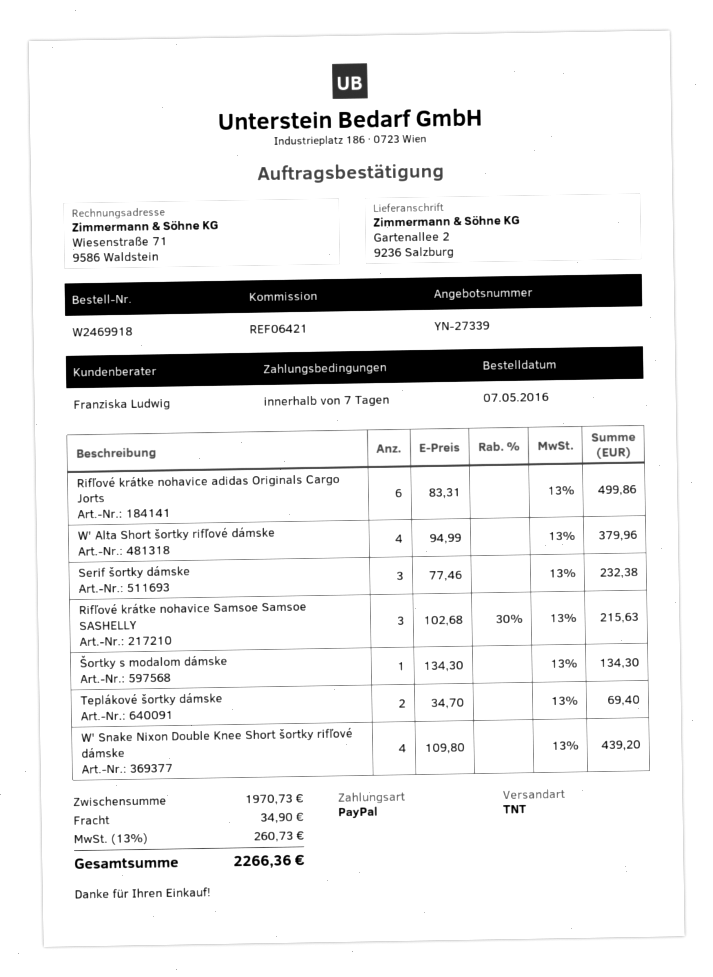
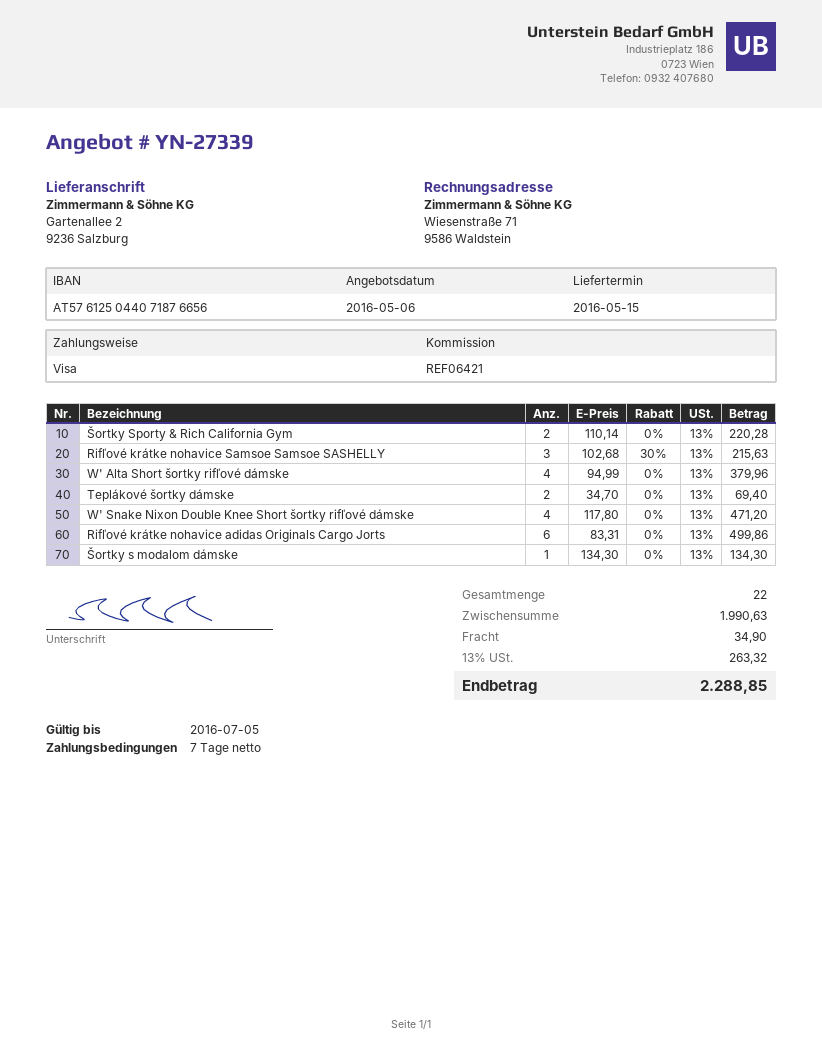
payment method: PayPal -> Visa
Serif šortky dámske: 3 x 77.46 = 232.38 -> none
W' Snake Nixon Double Knee Short šortky rifľové dámske: 4 x 109.80 = 439.20 -> 4 x 117.80 = 471.20
Šortky Sporty & Rich California Gym: none -> 2 x 110.14 = 220.28
subtotal: 1970.73 -> 1990.63
tax: 13% = 260.73 -> 13% = 263.32
total: 2266.36 -> 2288.85

